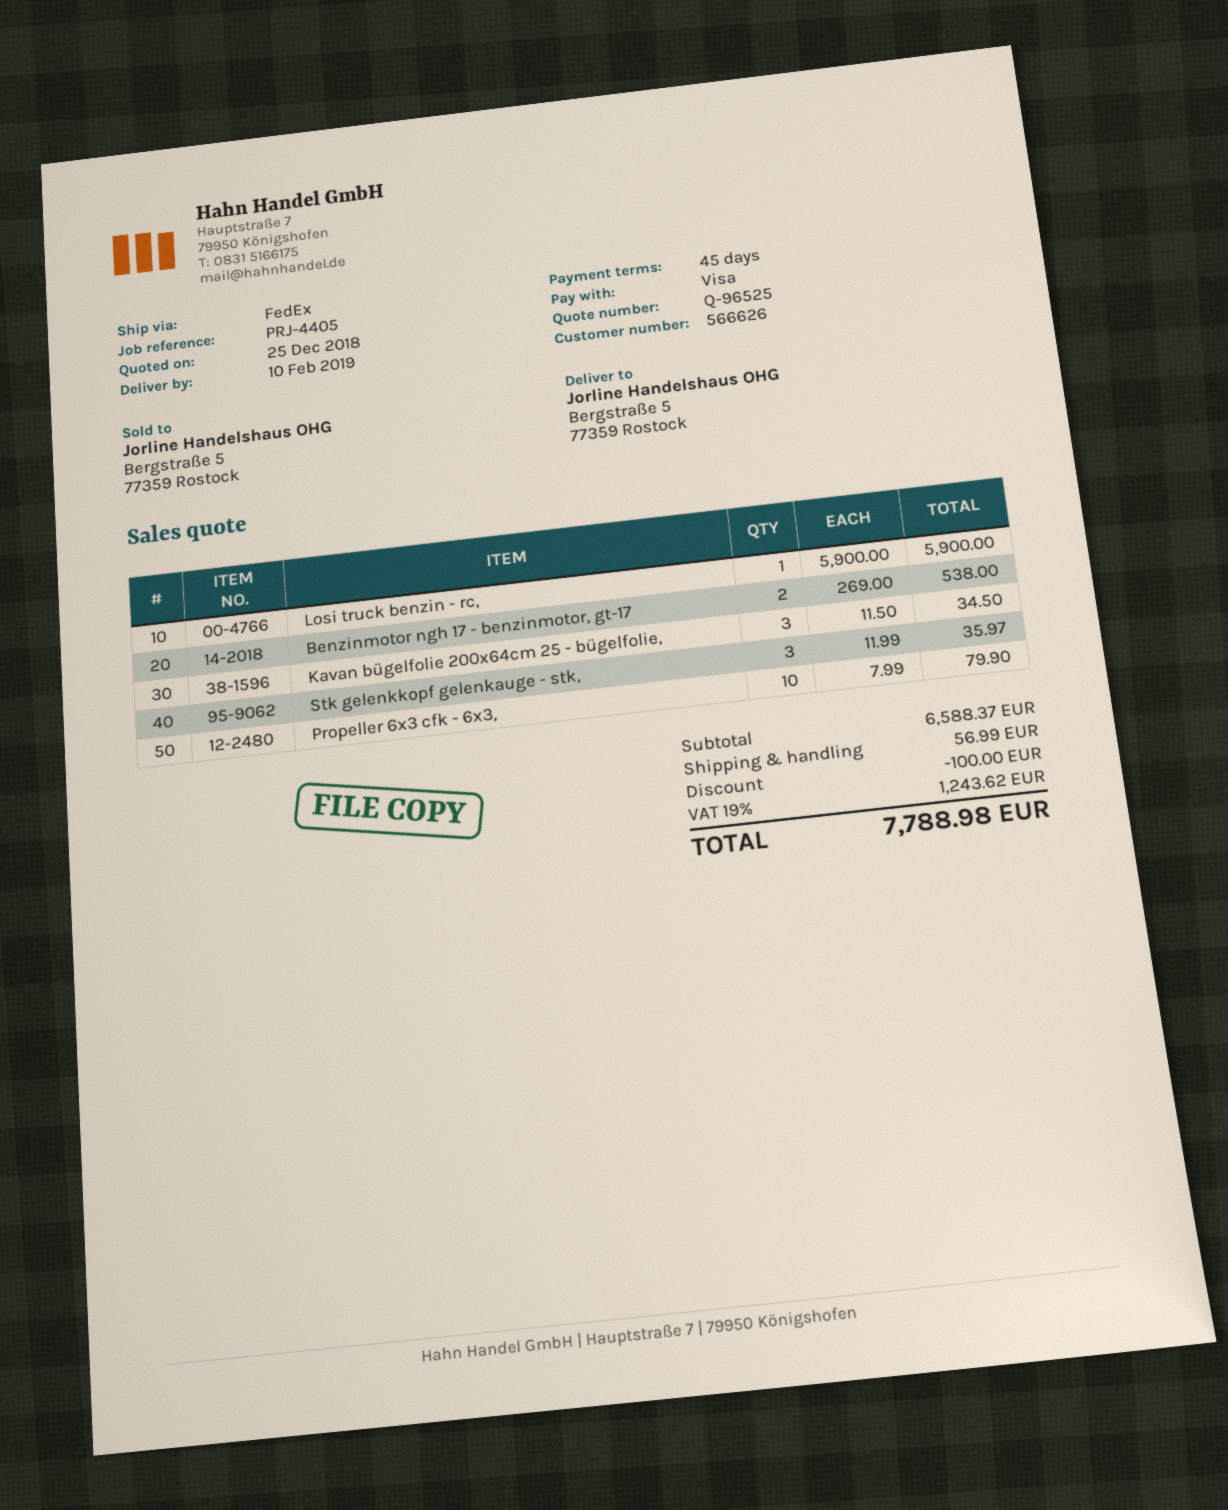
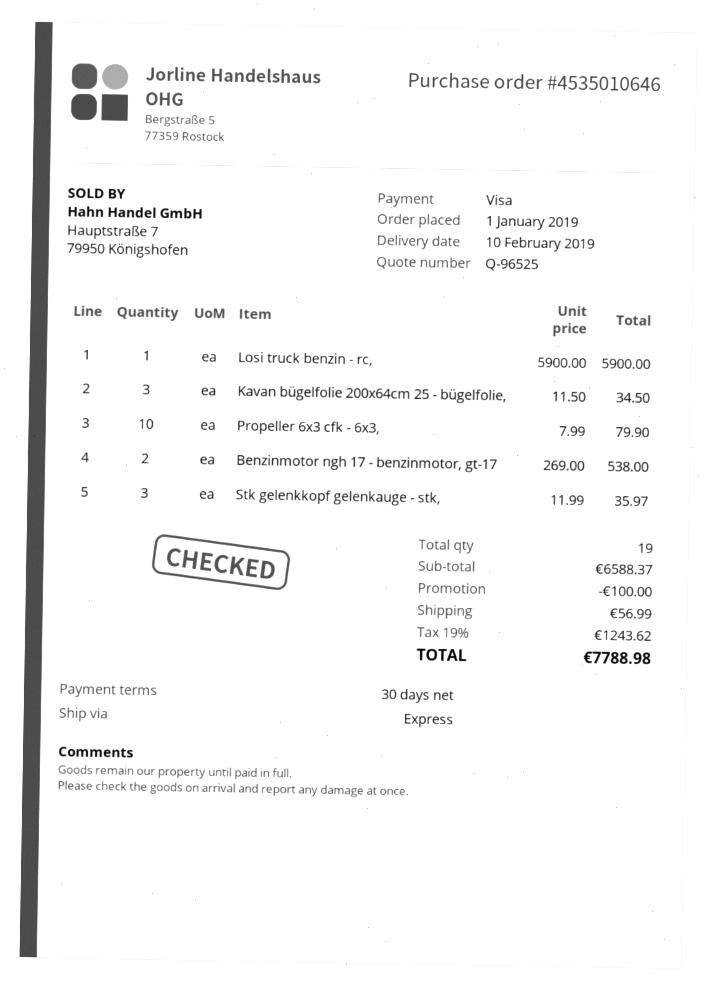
payment terms: 45 days -> 30 days
shipping method: FedEx -> express

